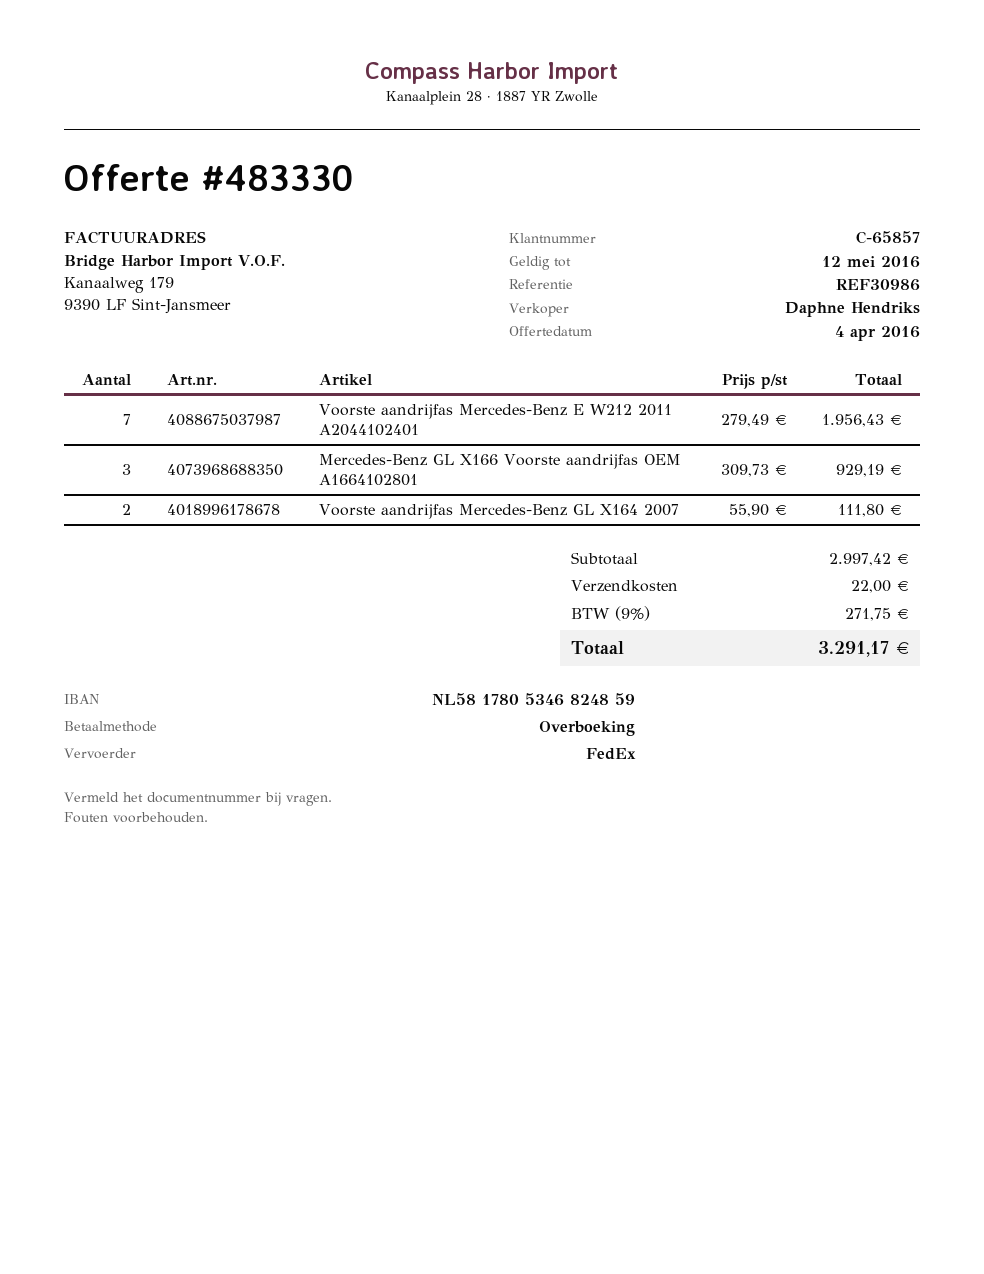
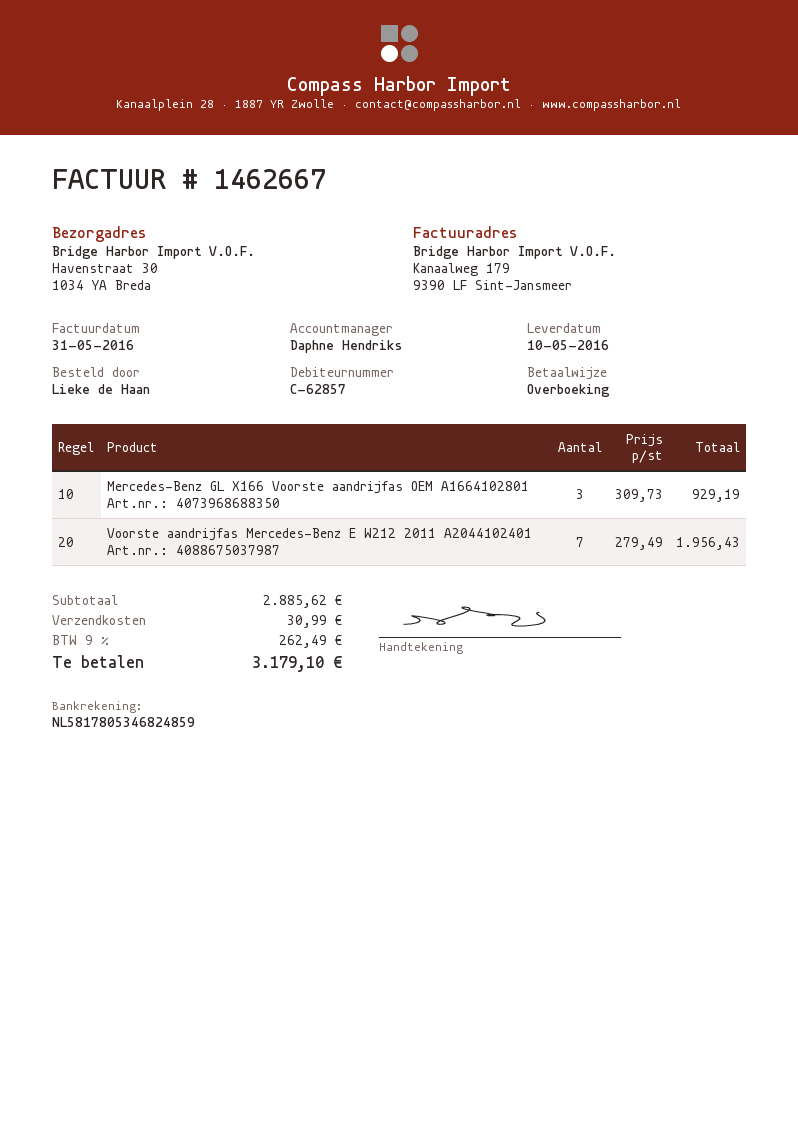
customer number: C-65857 -> C-62857
Voorste aandrijfas Mercedes-Benz GL X164 2007: 2 x 55.90 = 111.80 -> none
subtotal: 2997.42 -> 2885.62
shipping: 22.00 -> 30.99
tax: 9% = 271.75 -> 9% = 262.49
total: 3291.17 -> 3179.10

